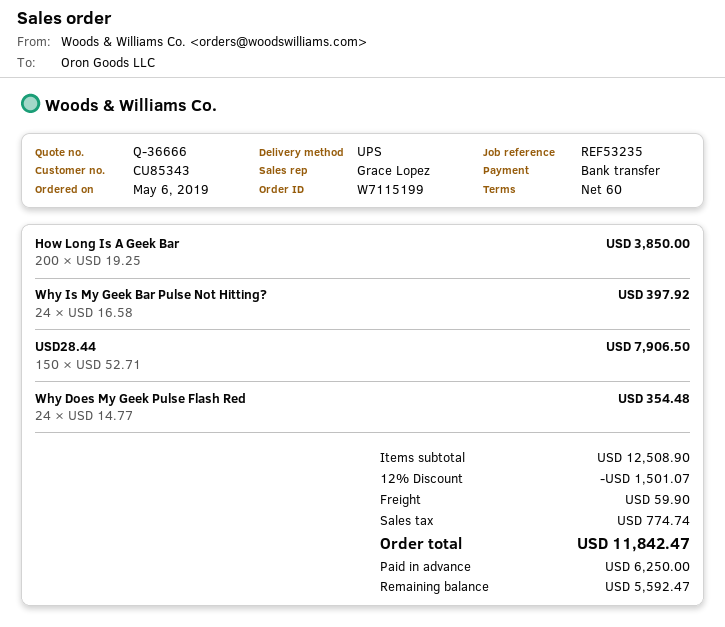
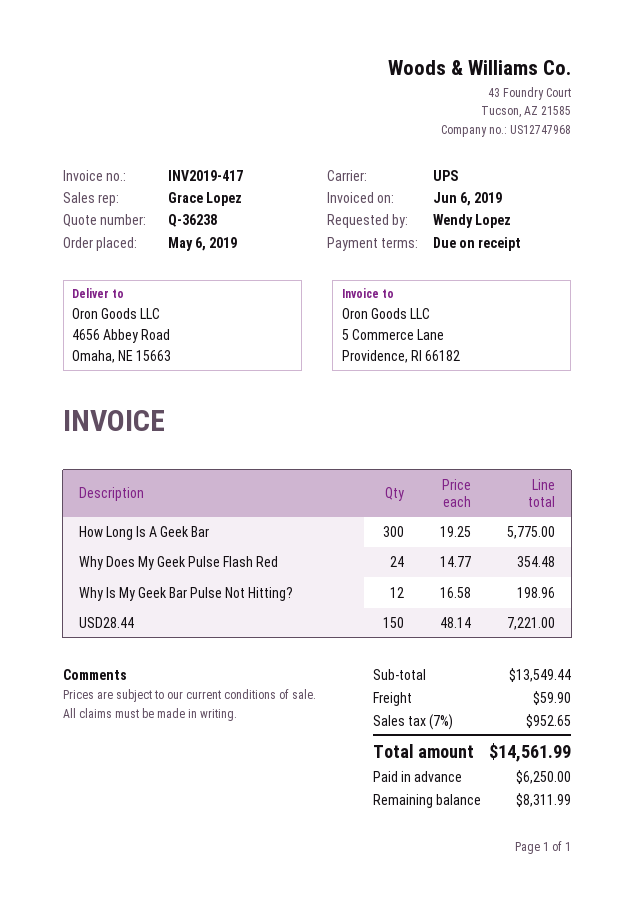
quote number: Q-36666 -> Q-36238
payment terms: 60 days -> on receipt
How Long Is A Geek Bar: 200 x 19.25 = 3850.00 -> 300 x 19.25 = 5775.00
Why Is My Geek Bar Pulse Not Hitting?: 24 x 16.58 = 397.92 -> 12 x 16.58 = 198.96
USD28.44: 150 x 52.71 = 7906.50 -> 150 x 48.14 = 7221.00
subtotal: 12508.90 -> 13549.44
discount: 12% = 1501.07 -> none
tax: 774.74 -> 952.65
total: 11842.47 -> 14561.99
balance: 5592.47 -> 8311.99

